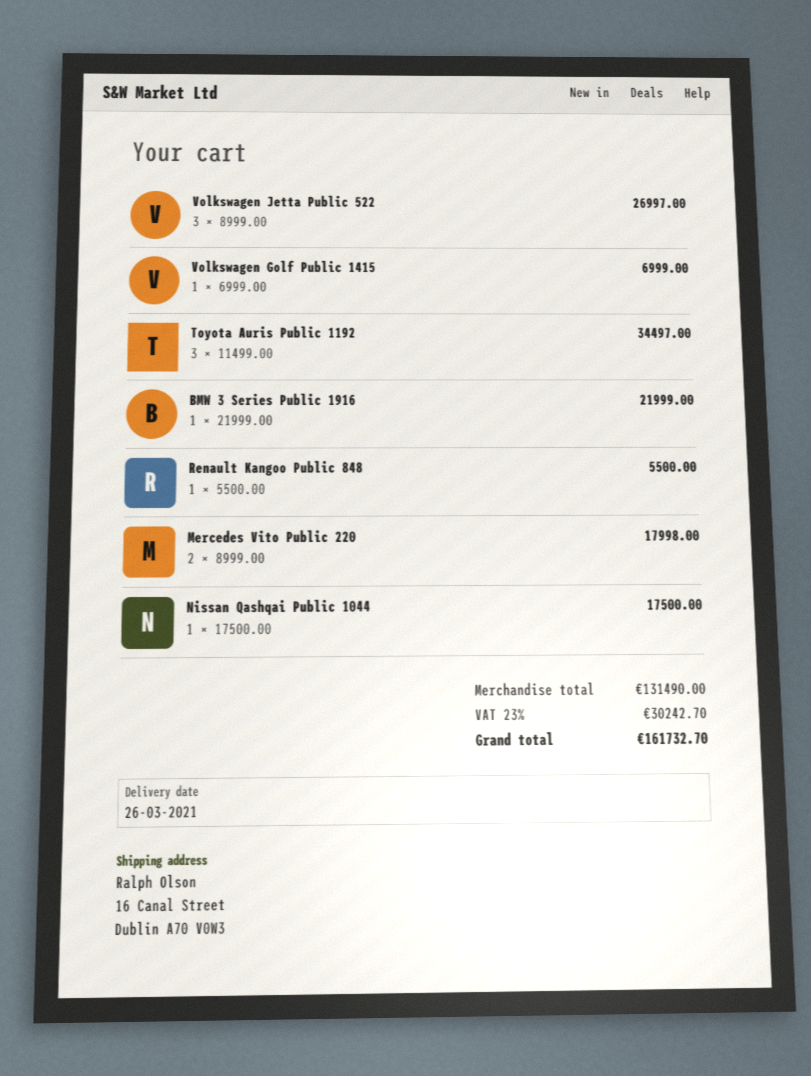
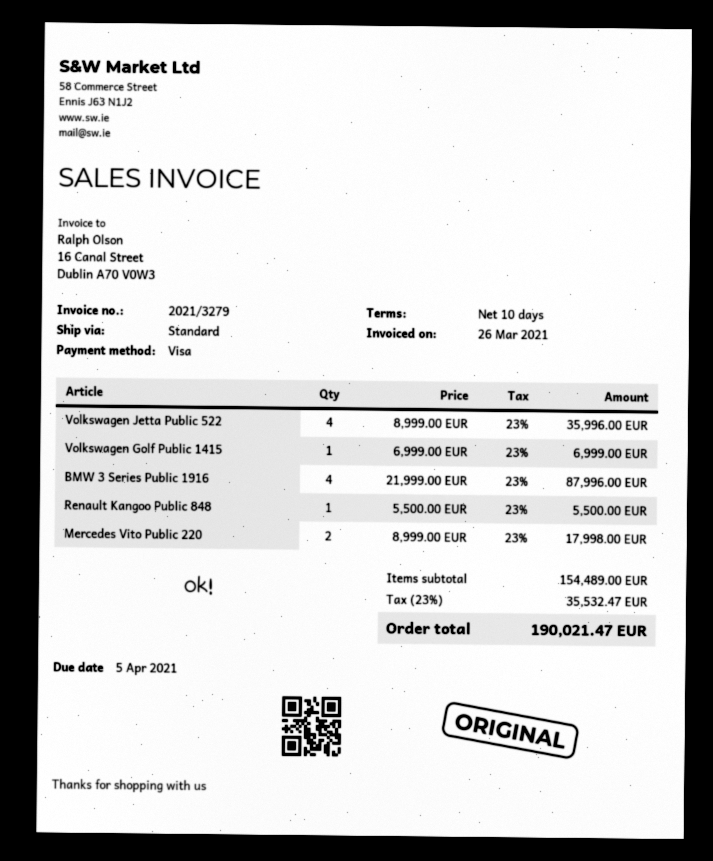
Volkswagen Jetta Public 522: 3 x 8999.00 = 26997.00 -> 4 x 8999.00 = 35996.00
Toyota Auris Public 1192: 3 x 11499.00 = 34497.00 -> none
BMW 3 Series Public 1916: 1 x 21999.00 = 21999.00 -> 4 x 21999.00 = 87996.00
Nissan Qashqai Public 1044: 1 x 17500.00 = 17500.00 -> none
subtotal: 131490.00 -> 154489.00
tax: 23% = 30242.70 -> 23% = 35532.47
total: 161732.70 -> 190021.47

